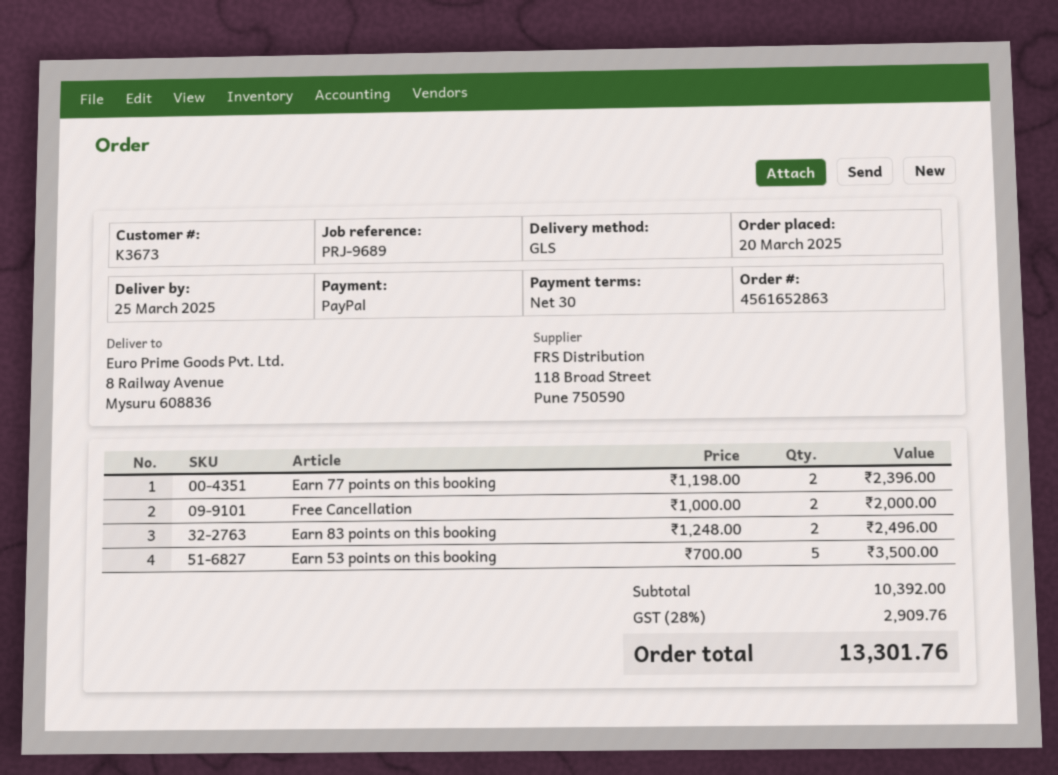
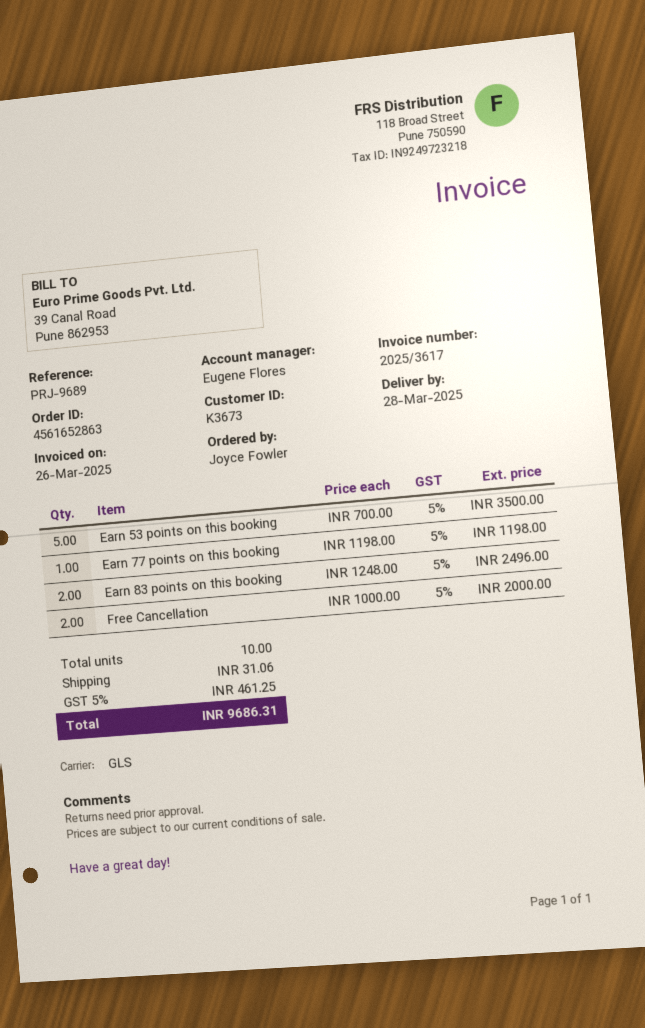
delivery date: 2025-03-25 -> 2025-03-28
Earn 77 points on this booking: 2 x 1198.00 = 2396.00 -> 1 x 1198.00 = 1198.00
shipping: none -> 31.06
tax: 28% = 2909.76 -> 5% = 461.25
total: 13301.76 -> 9686.31

